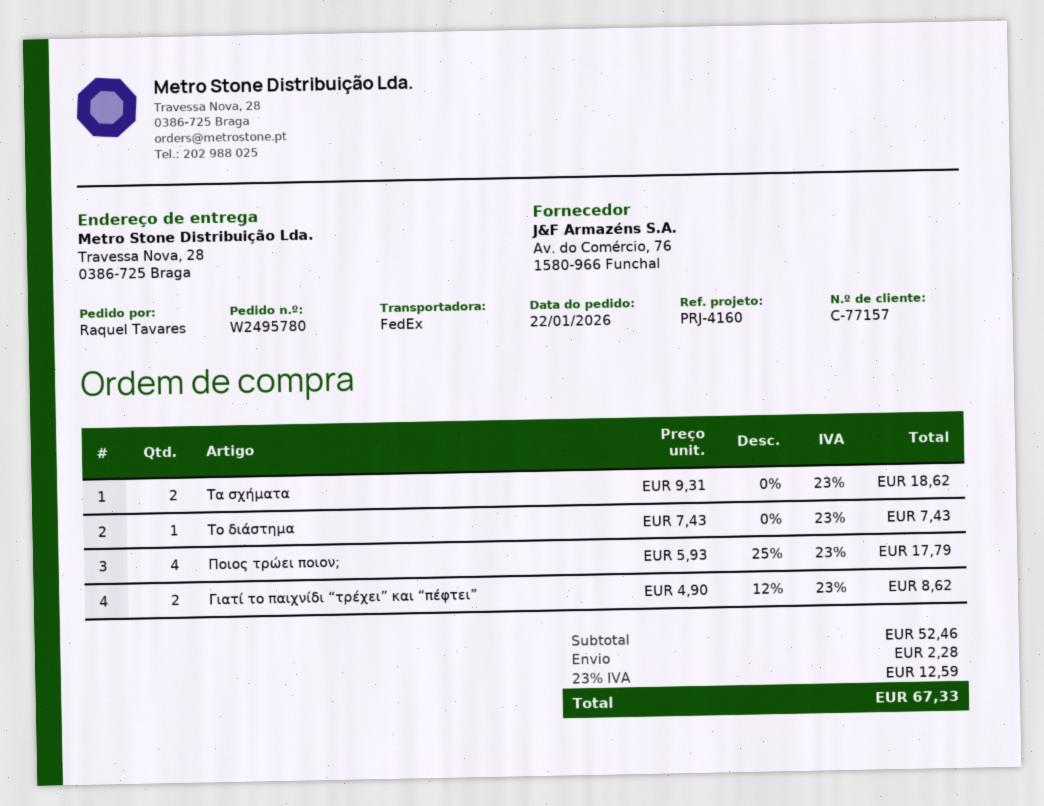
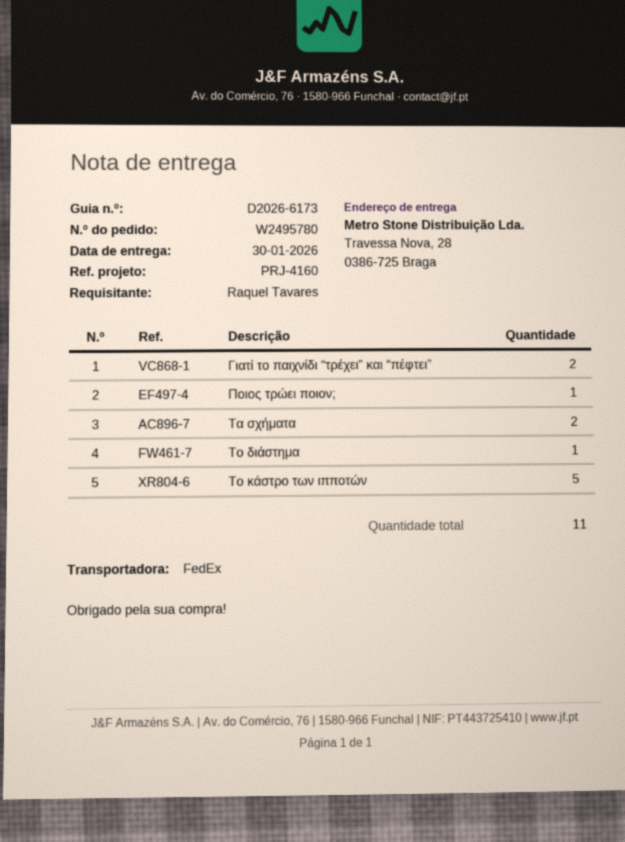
Ποιος τρώει ποιον;: 4 -> 1
Το κάστρο των ιπποτών: none -> 5

